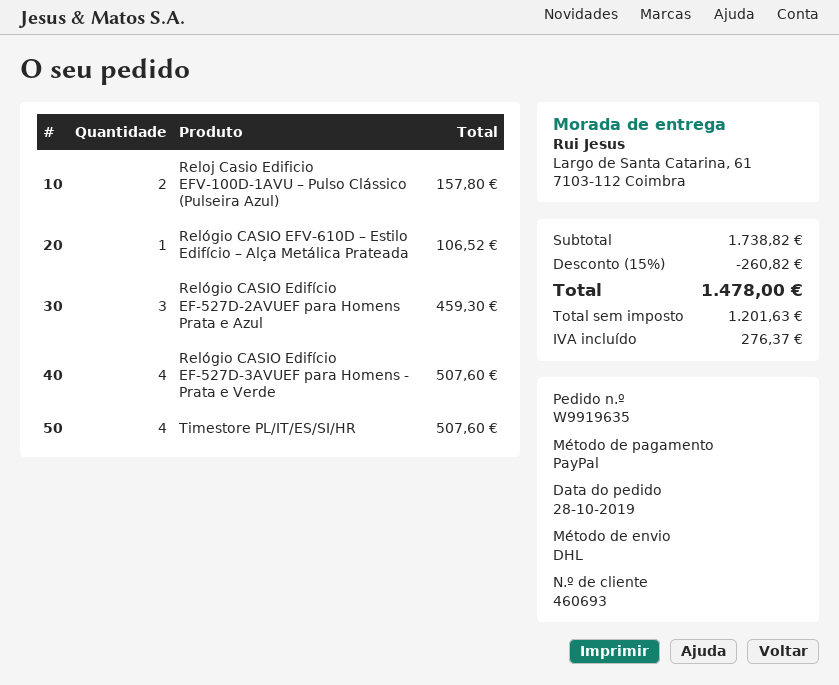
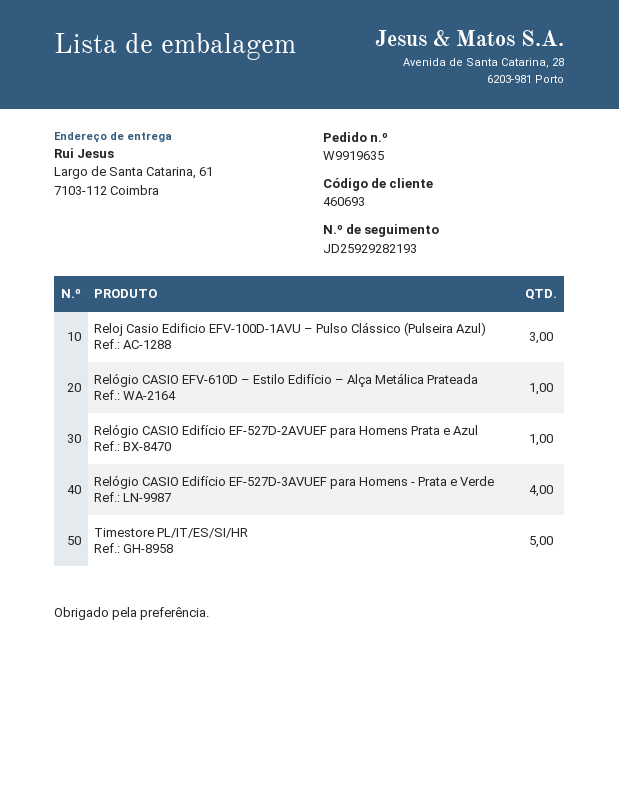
Reloj Casio Edificio EFV‑100D‑1AVU – Pulso Clássico (Pulseira Azul): 2 -> 3
Relógio CASIO Edifício EF-527D-2AVUEF para Homens Prata e Azul: 3 -> 1
Timestore PL/IT/ES/SI/HR: 4 -> 5

